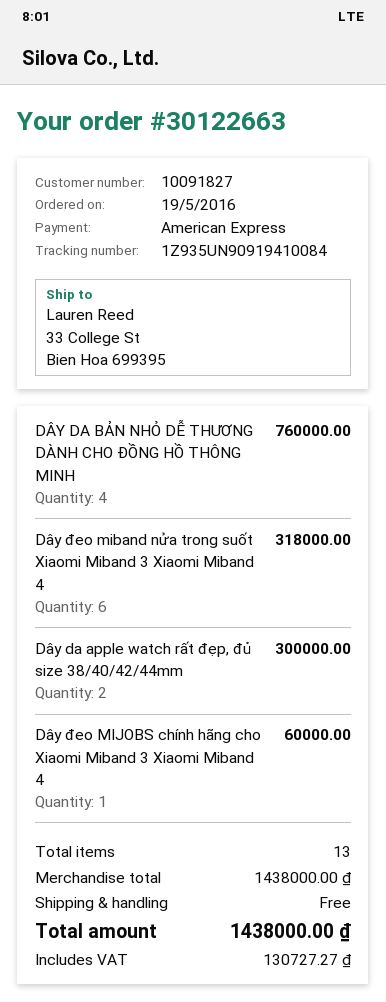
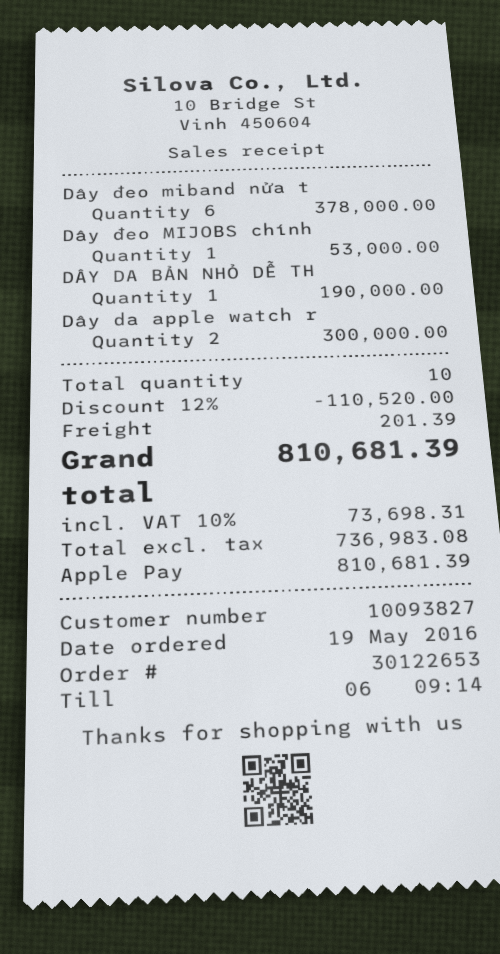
order number: 30122663 -> 30122653
customer number: 10091827 -> 10093827
payment method: American Express -> Apple Pay
DÂY DA BẢN NHỎ DỄ THƯƠNG DÀNH CHO ĐỒNG HỒ THÔNG MINH: 4 for 760000.00 -> 1 for 190000.00
Dây đeo miband nửa trong suốt Xiaomi Miband 3 Xiaomi Miband 4: 6 for 318000.00 -> 6 for 378000.00
Dây đeo MIJOBS chính hãng cho Xiaomi Miband 3 Xiaomi Miband 4: 1 for 60000.00 -> 1 for 53000.00
total quantity: 13 -> 10
discount: none -> 12% = 110520.00
shipping: 0.00 -> 201.39
tax: 130727.27 -> 73698.31
total: 1438000.00 -> 810681.39

